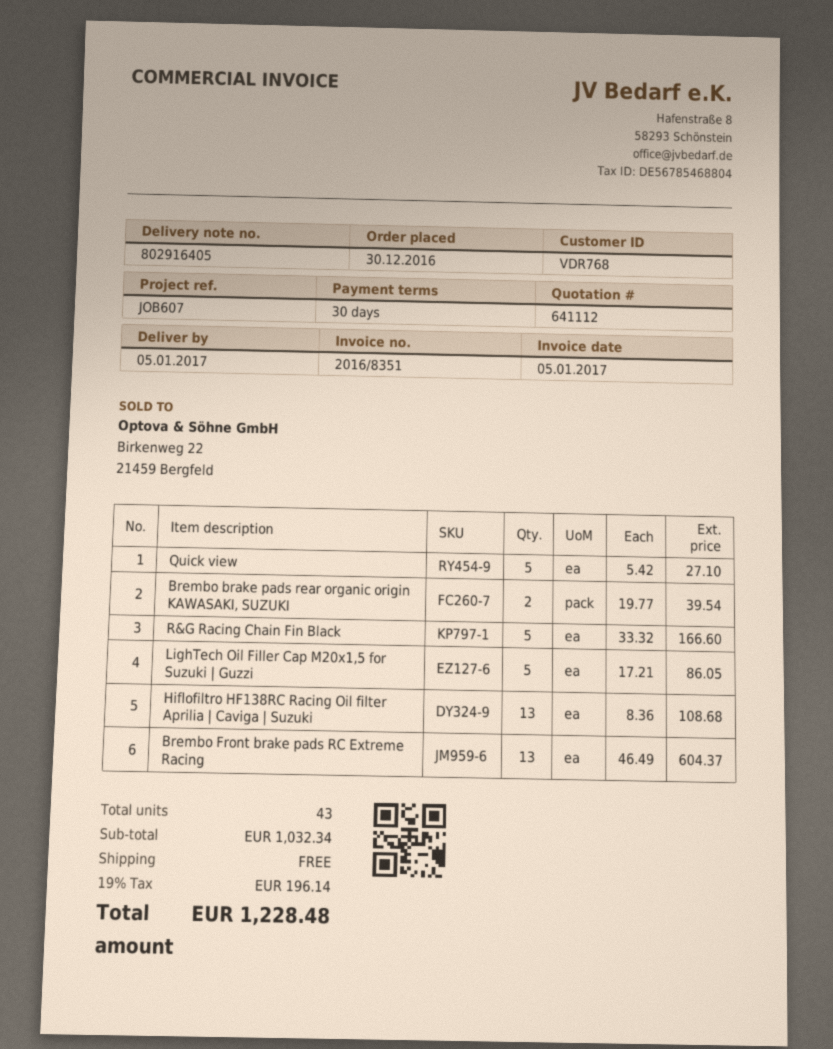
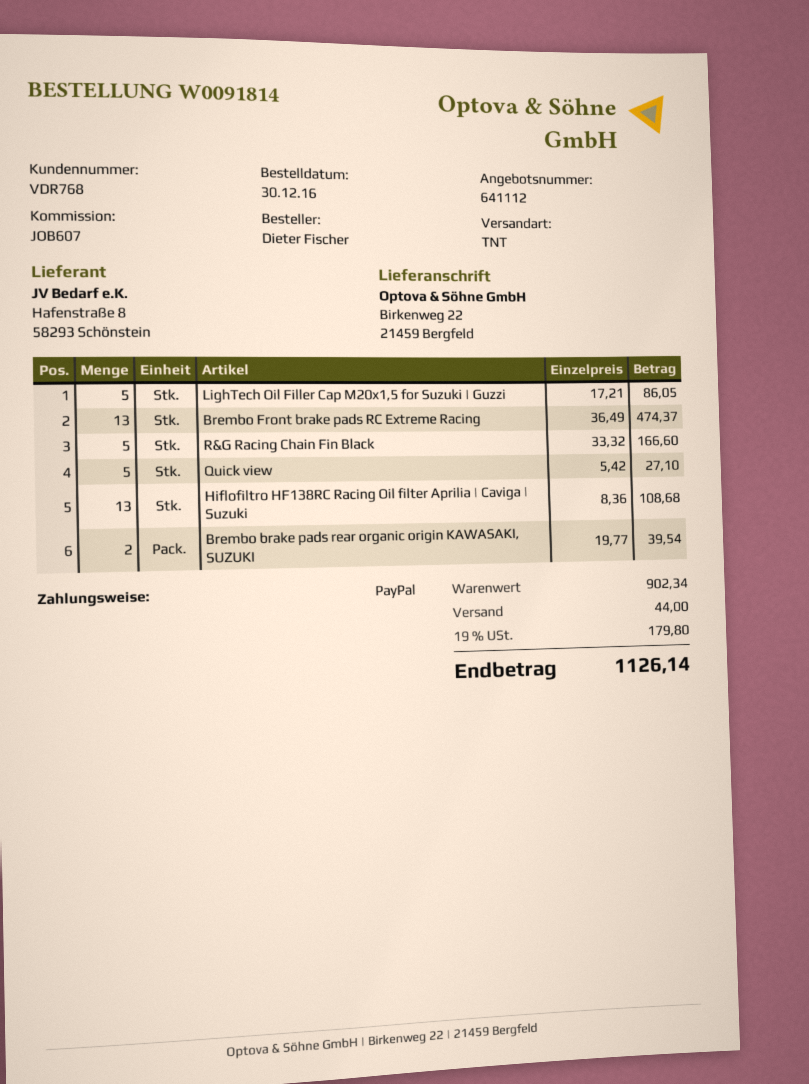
Brembo Front brake pads RC Extreme Racing: 13 x 46.49 = 604.37 -> 13 x 36.49 = 474.37
subtotal: 1032.34 -> 902.34
shipping: 0.00 -> 44.00
tax: 19% = 196.14 -> 19% = 179.80
total: 1228.48 -> 1126.14

